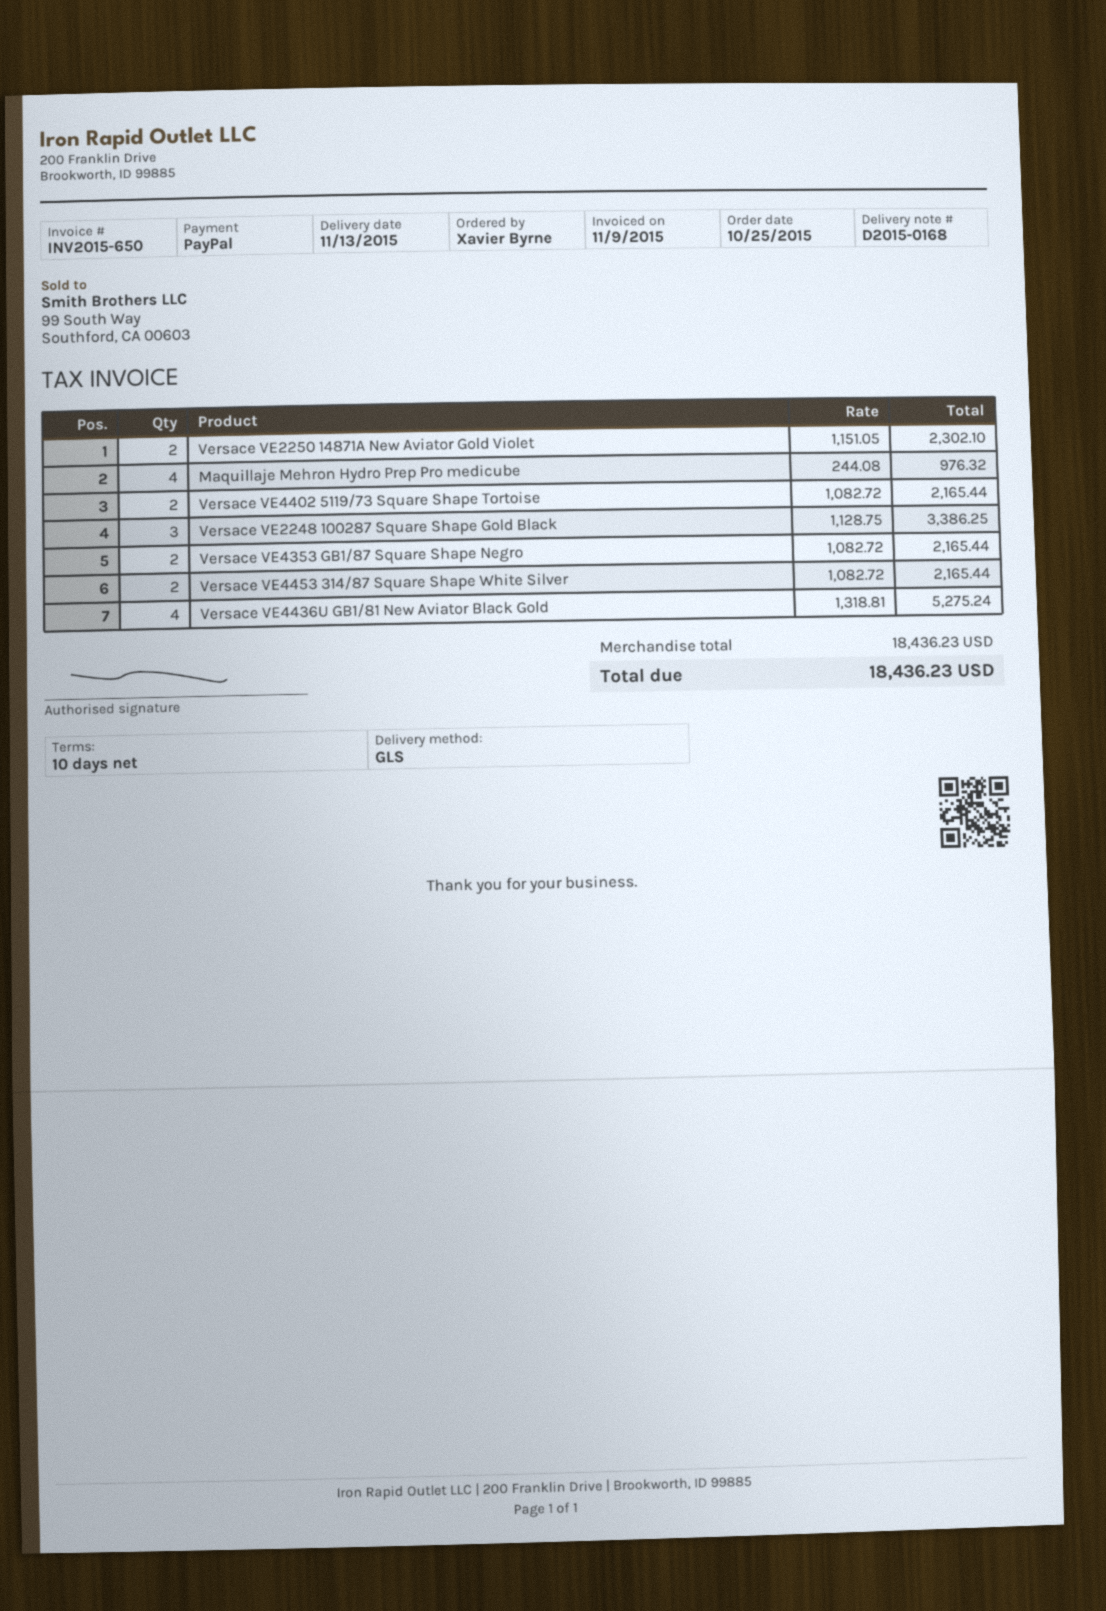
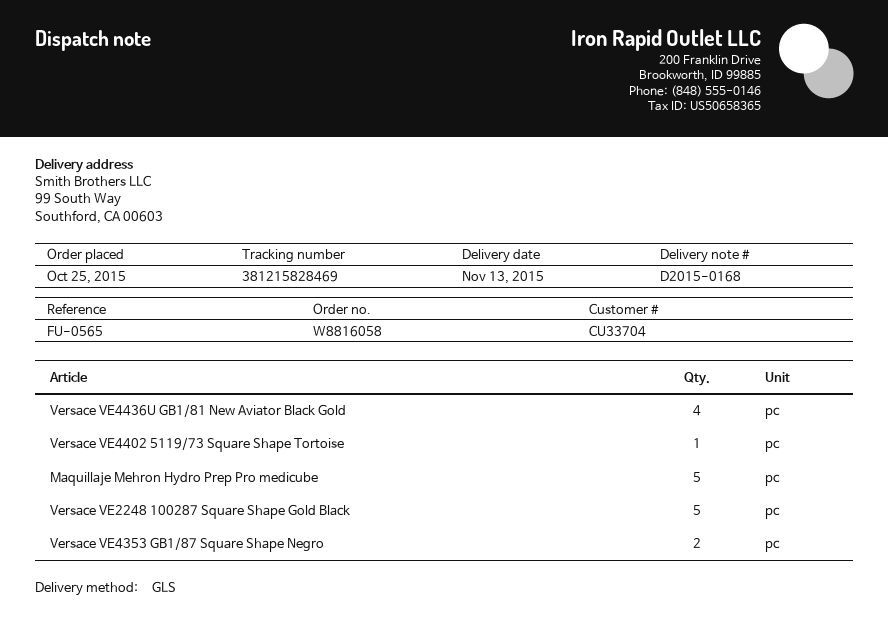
Versace VE2250 14871A New Aviator Gold Violet: 2 -> none
Maquillaje Mehron Hydro Prep Pro medicube: 4 -> 5
Versace VE4402 5119/73 Square Shape Tortoise: 2 -> 1
Versace VE2248 100287 Square Shape Gold Black: 3 -> 5
Versace VE4453 314/87 Square Shape White Silver: 2 -> none

